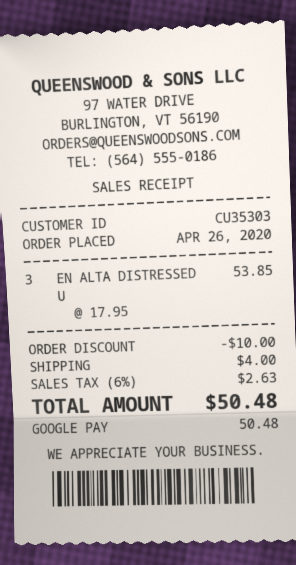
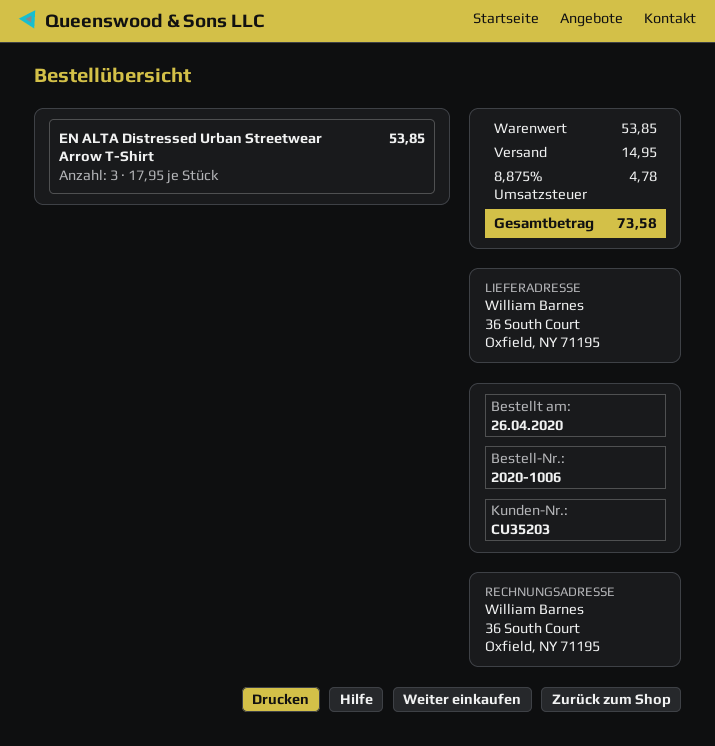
customer number: CU35303 -> CU35203
discount: 10.00 -> none
shipping: 4.00 -> 14.95
tax: 6% = 2.63 -> 8.875% = 4.78
total: 50.48 -> 73.58

